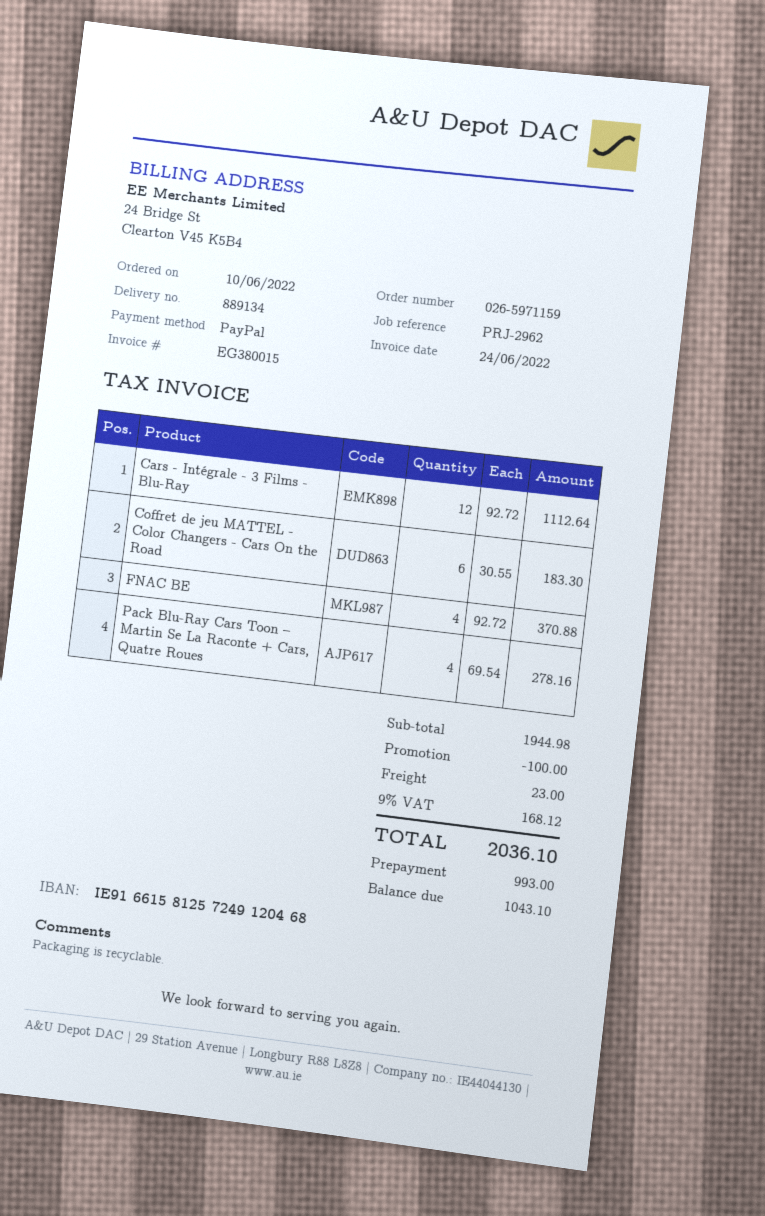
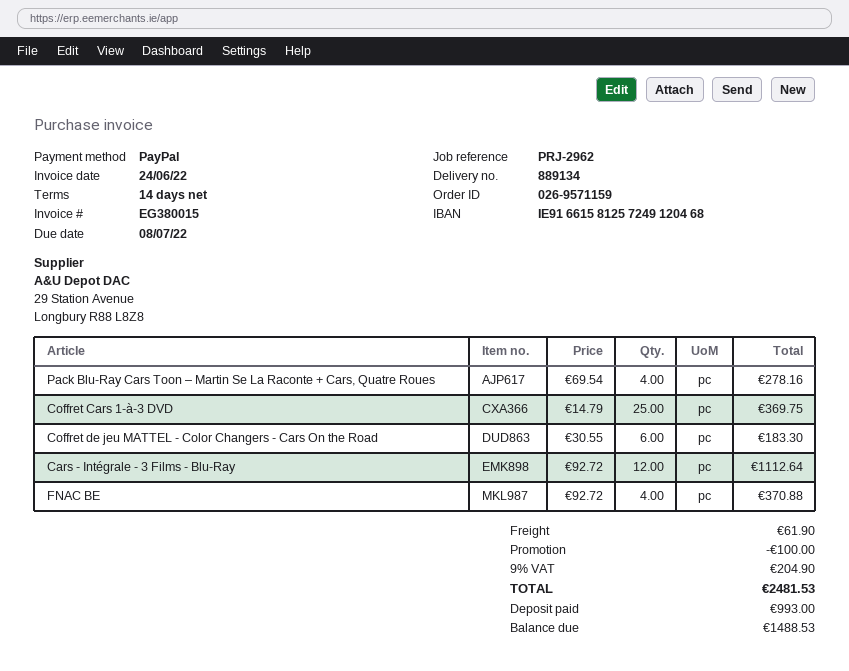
order number: 026-5971159 -> 026-9571159
Coffret Cars 1‑à‑3 DVD: none -> 25 x 14.79 = 369.75
shipping: 23.00 -> 61.90
tax: 9% = 168.12 -> 9% = 204.90
total: 2036.10 -> 2481.53
balance: 1043.10 -> 1488.53

